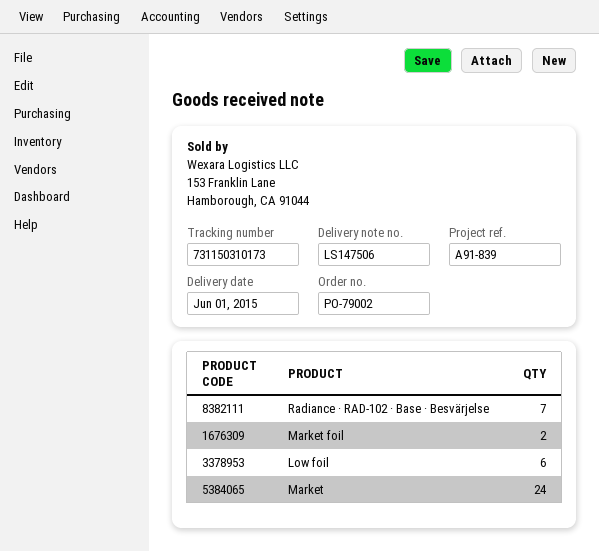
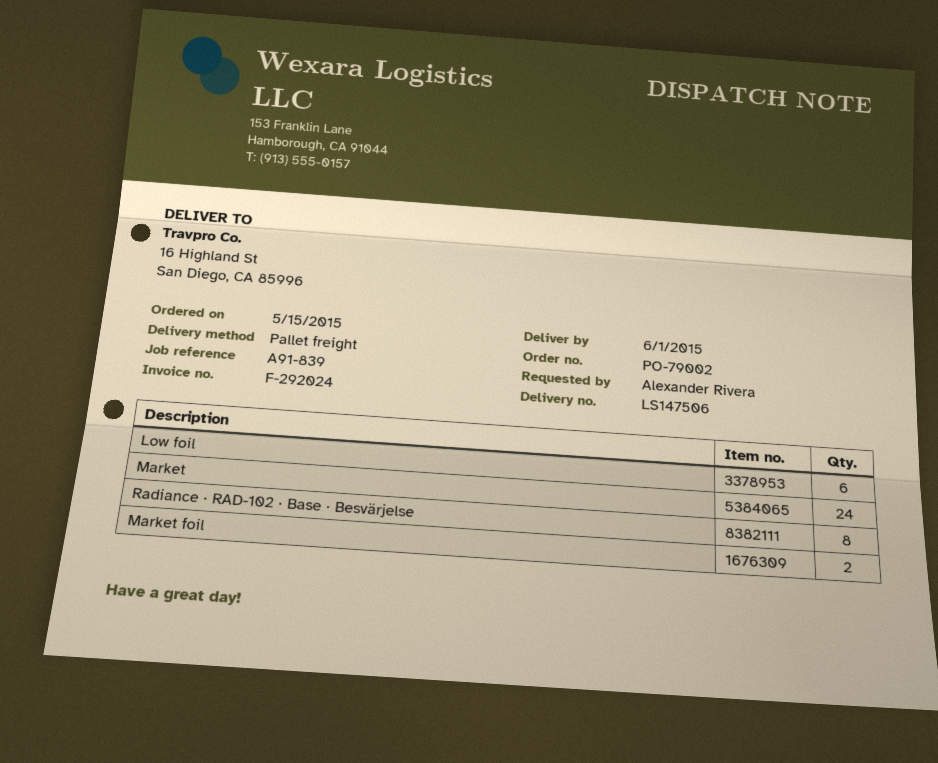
Radiance · RAD-102 · Base · Besvärjelse: 7 -> 8

